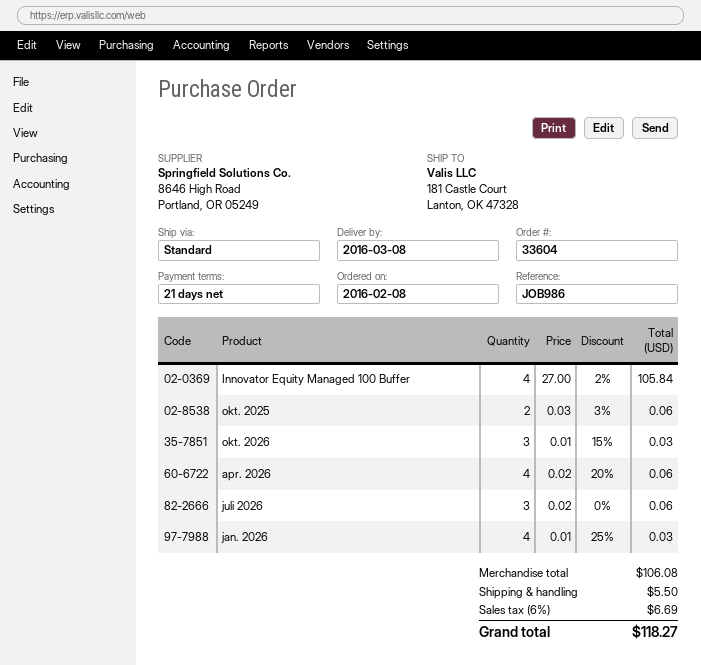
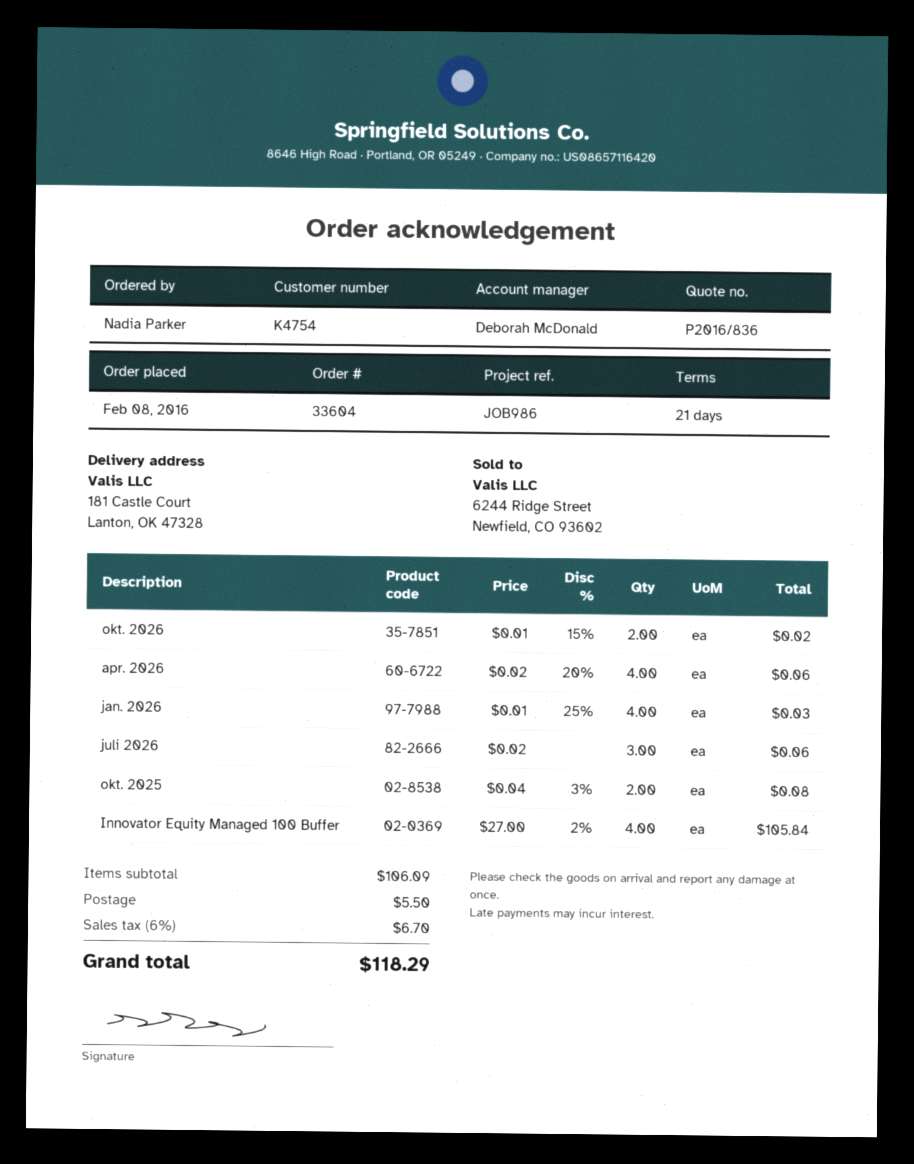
okt. 2025: 2 x 0.03 - 3% = 0.06 -> 2 x 0.04 - 3% = 0.08
okt. 2026: 3 x 0.01 - 15% = 0.03 -> 2 x 0.01 - 15% = 0.02
subtotal: 106.08 -> 106.09
tax: 6% = 6.69 -> 6% = 6.70
total: 118.27 -> 118.29

